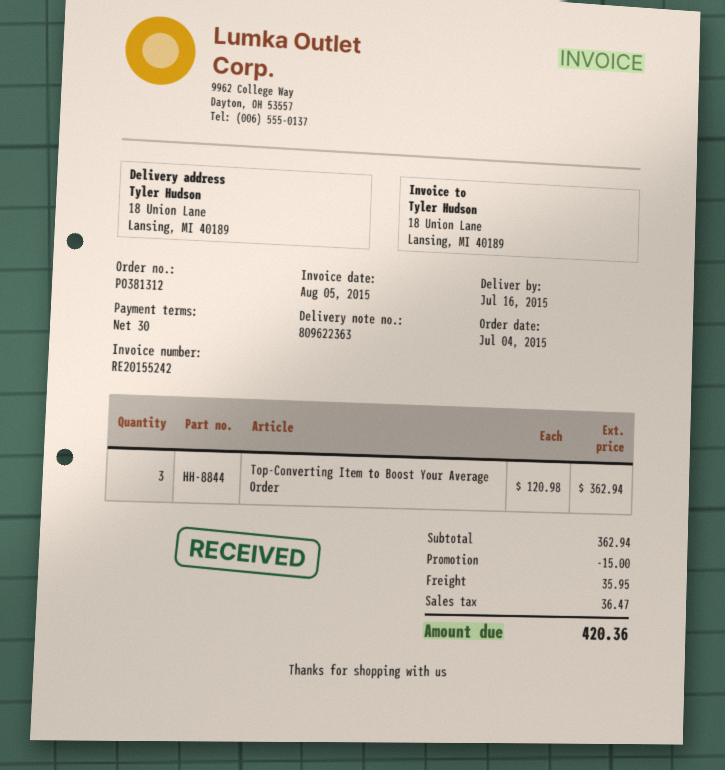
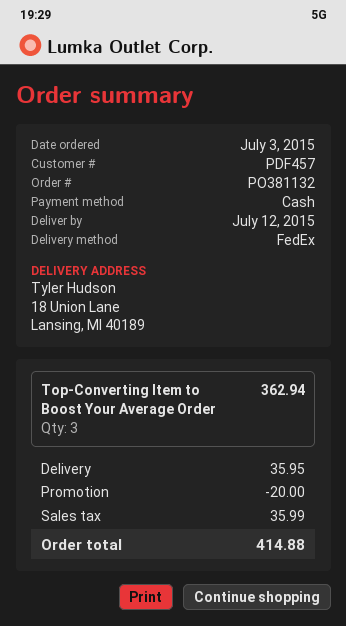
order number: PO381312 -> PO381132
order date: 2015-07-04 -> 2015-07-03
delivery date: 2015-07-16 -> 2015-07-12
discount: 15.00 -> 20.00
tax: 36.47 -> 35.99
total: 420.36 -> 414.88

